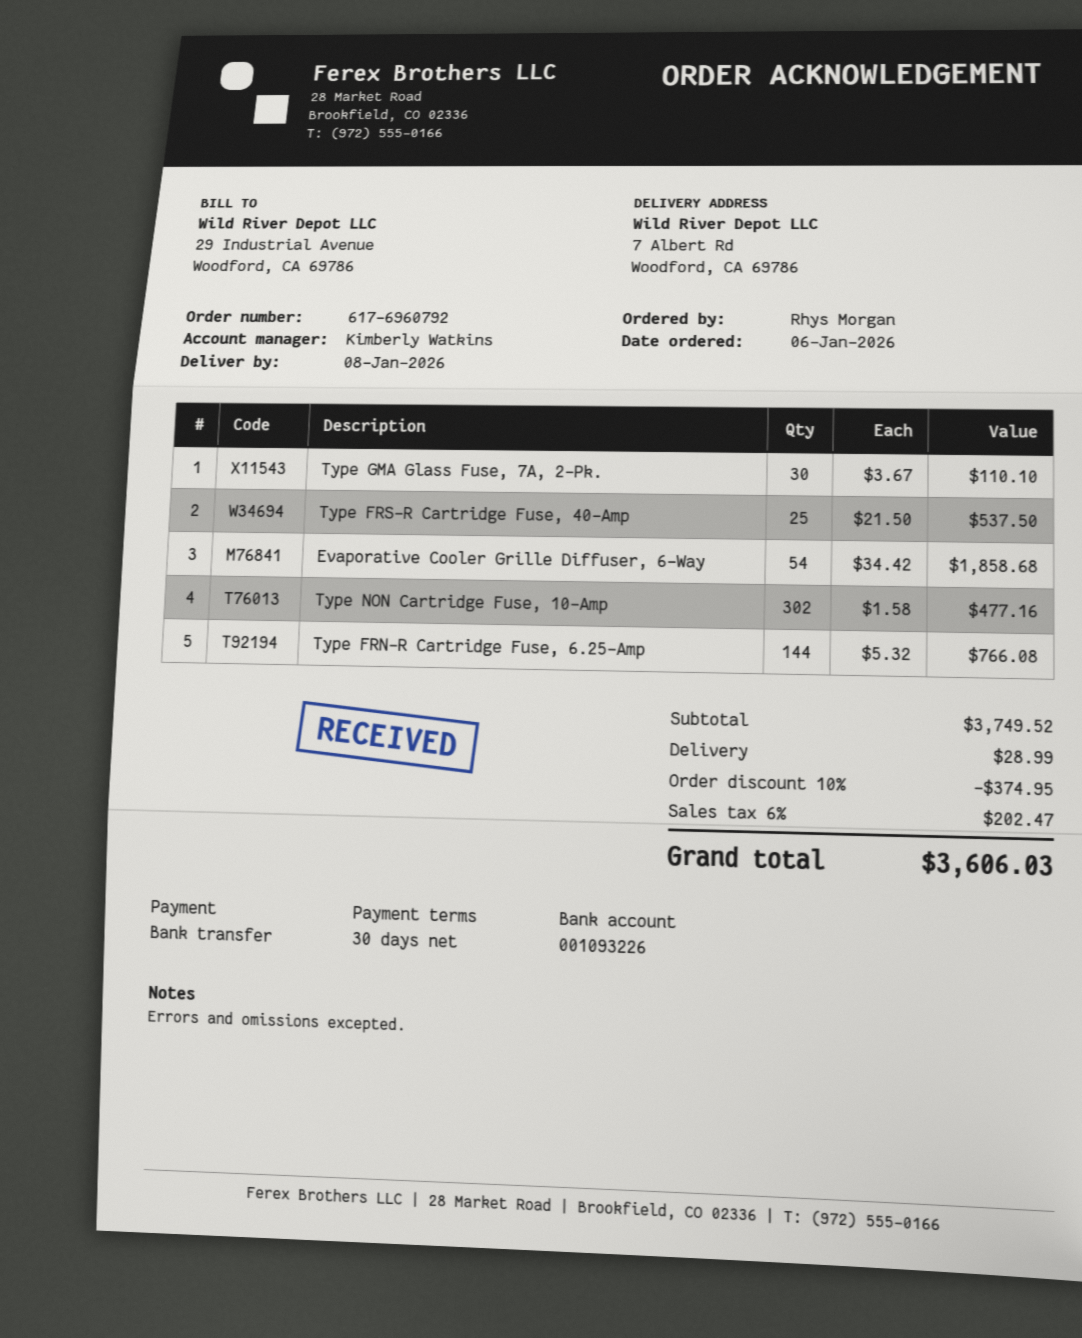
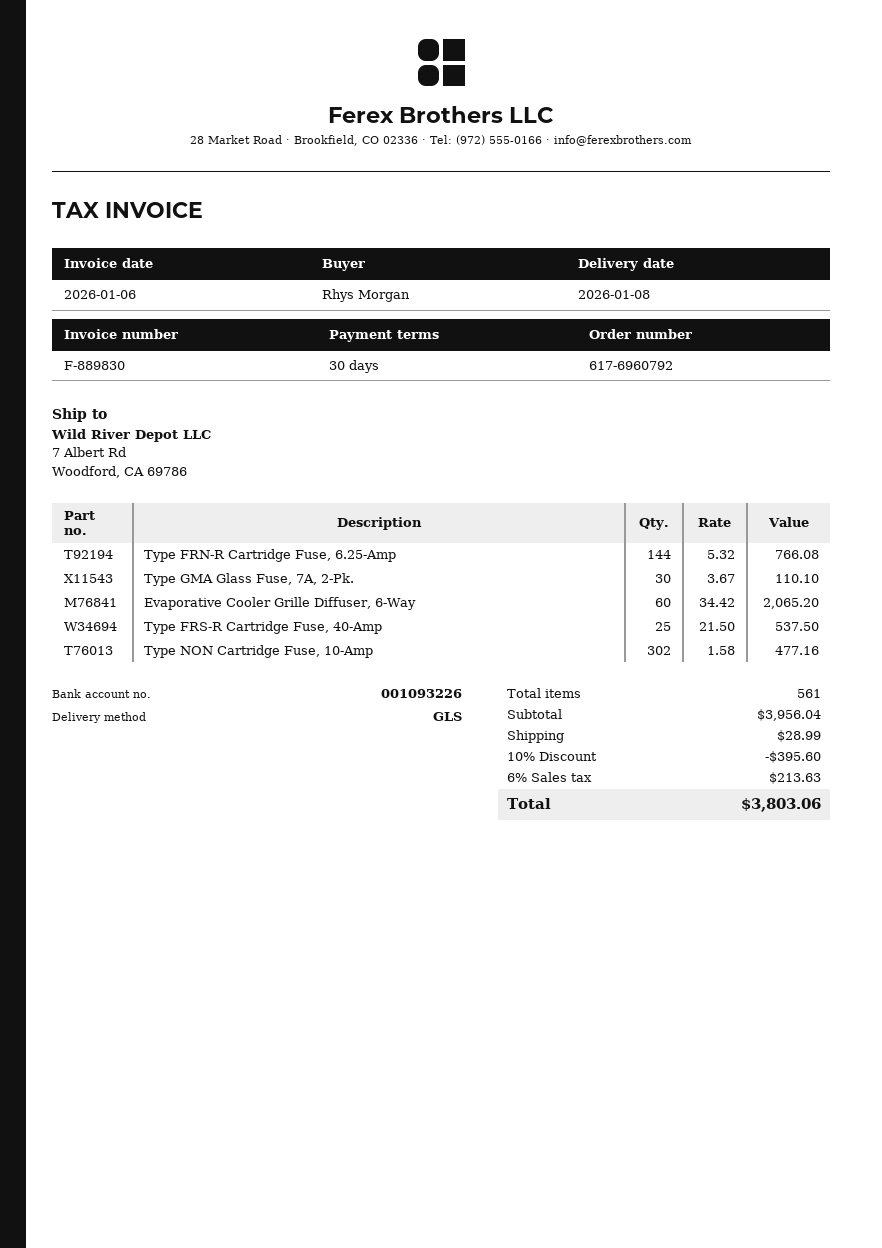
Evaporative Cooler Grille Diffuser, 6-Way: 54 x 34.42 = 1858.68 -> 60 x 34.42 = 2065.20
subtotal: 3749.52 -> 3956.04
discount: 10% = 374.95 -> 10% = 395.60
tax: 6% = 202.47 -> 6% = 213.63
total: 3606.03 -> 3803.06

